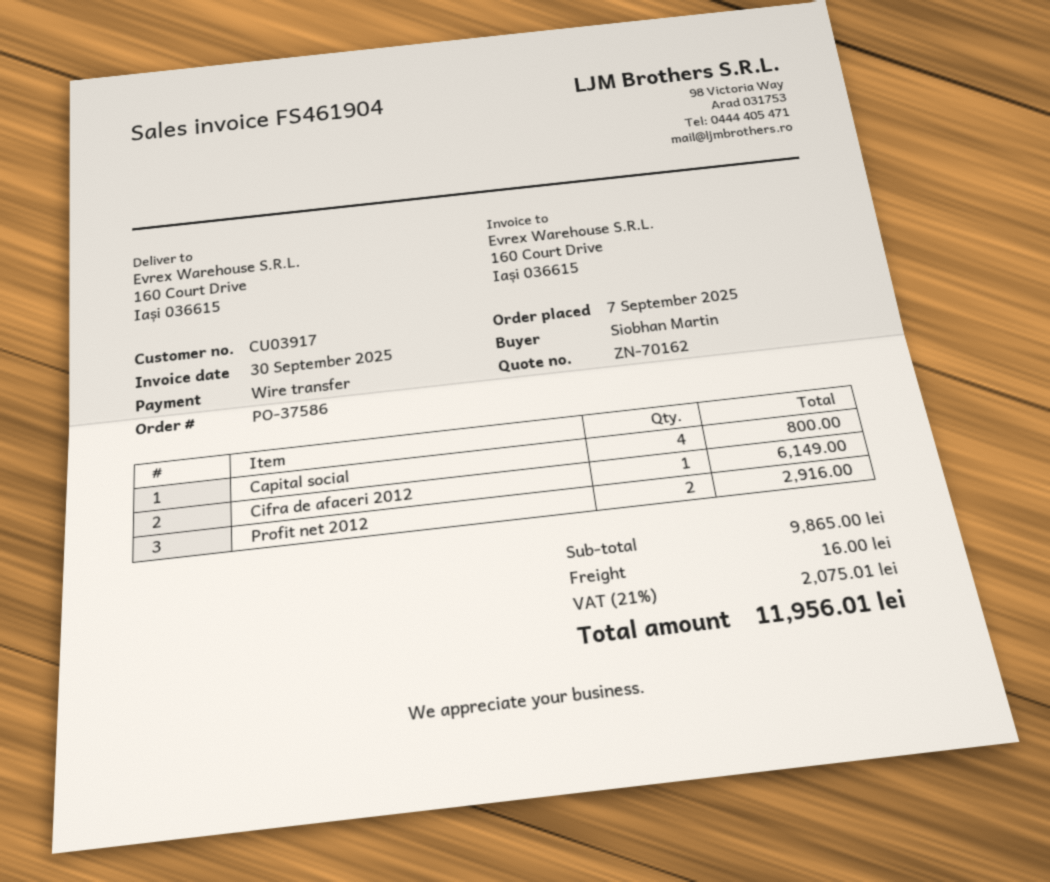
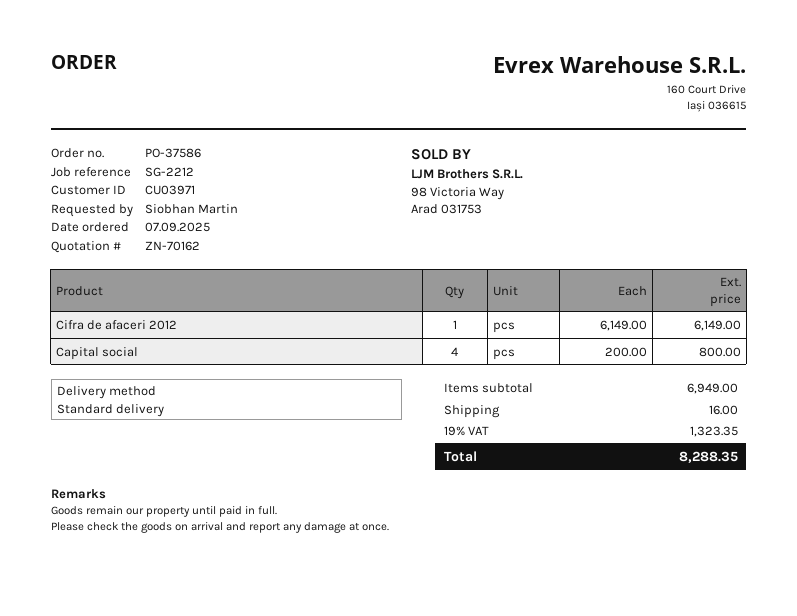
customer number: CU03917 -> CU03971
Profit net 2012: 2 for 2916.00 -> none
subtotal: 9865.00 -> 6949.00
tax: 21% = 2075.01 -> 19% = 1323.35
total: 11956.01 -> 8288.35

